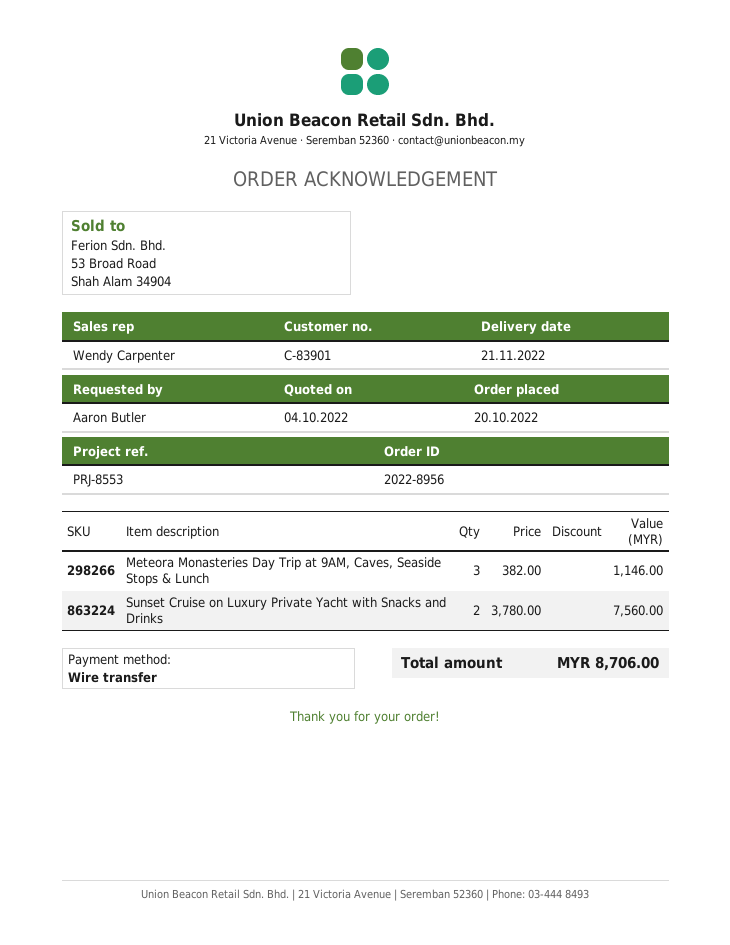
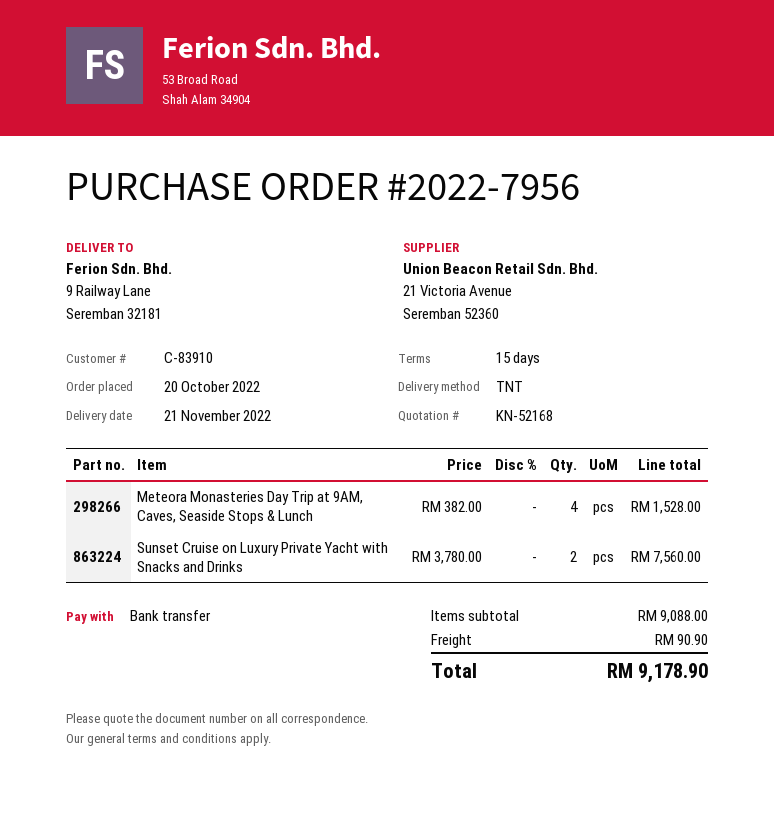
order number: 2022-8956 -> 2022-7956
customer number: C-83901 -> C-83910
Meteora Monasteries Day Trip at 9AM, Caves, Seaside Stops & Lunch: 3 x 382.00 = 1146.00 -> 4 x 382.00 = 1528.00
shipping: none -> 90.90
total: 8706.00 -> 9178.90

